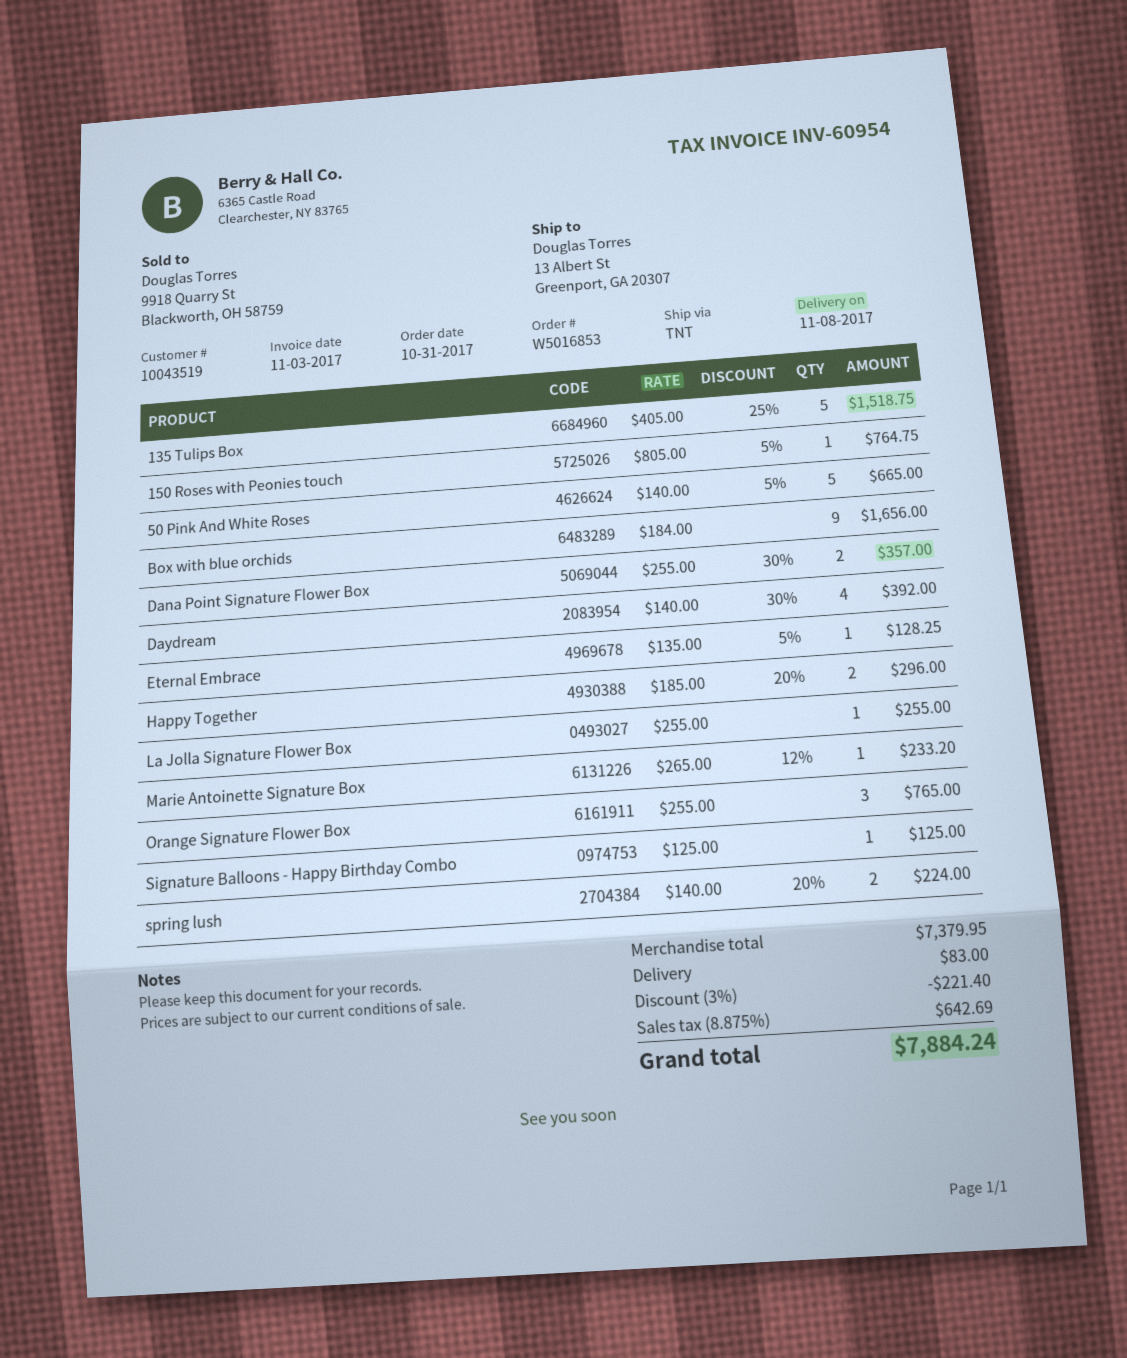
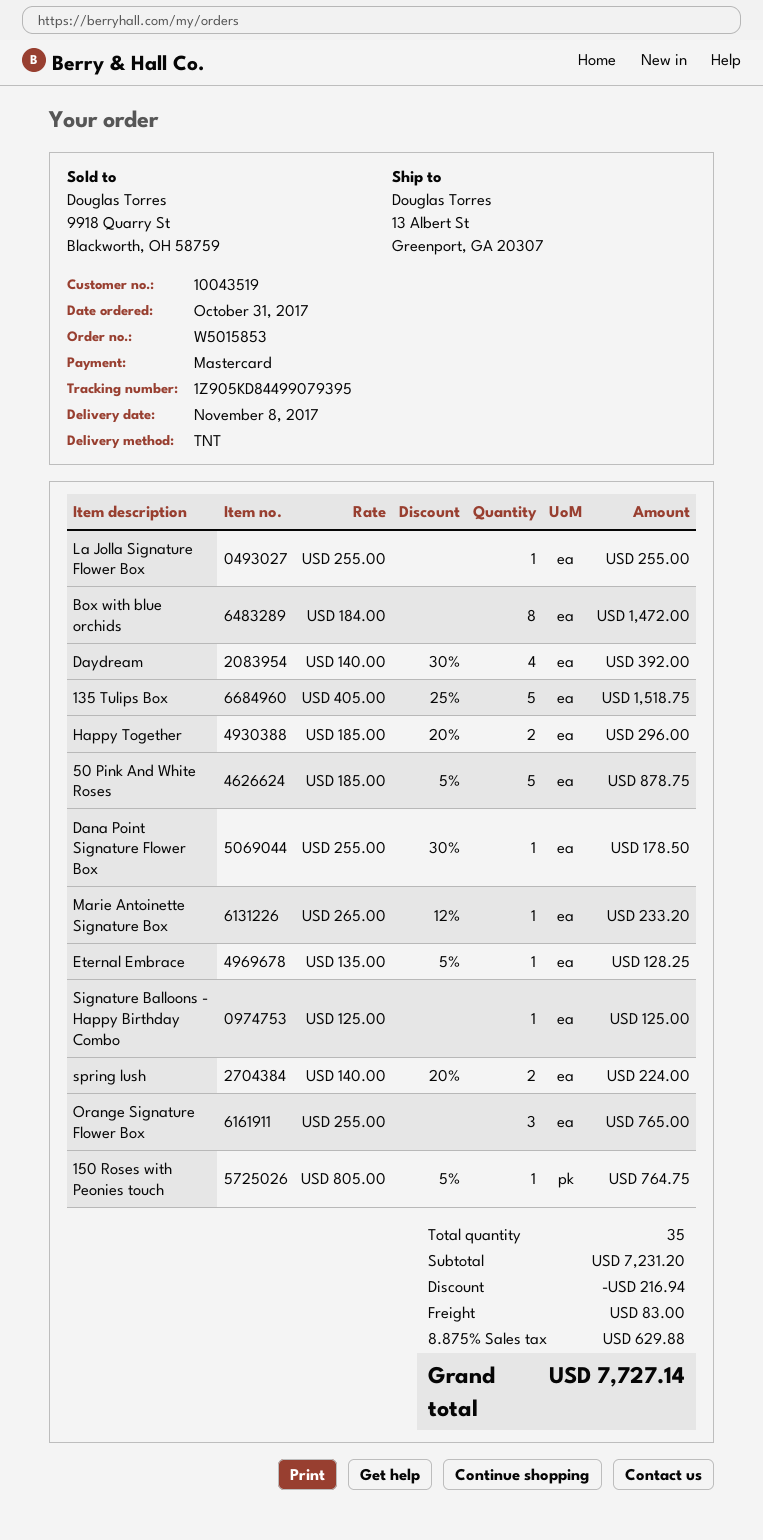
order number: W5016853 -> W5015853
50 Pink And White Roses: 5 x 140.00 - 5% = 665.00 -> 5 x 185.00 - 5% = 878.75
Box with blue orchids: 9 x 184.00 = 1656.00 -> 8 x 184.00 = 1472.00
Dana Point Signature Flower Box: 2 x 255.00 - 30% = 357.00 -> 1 x 255.00 - 30% = 178.50
subtotal: 7379.95 -> 7231.20
discount: 221.40 -> 216.94
tax: 8.875% = 642.69 -> 8.875% = 629.88
total: 7884.24 -> 7727.14

